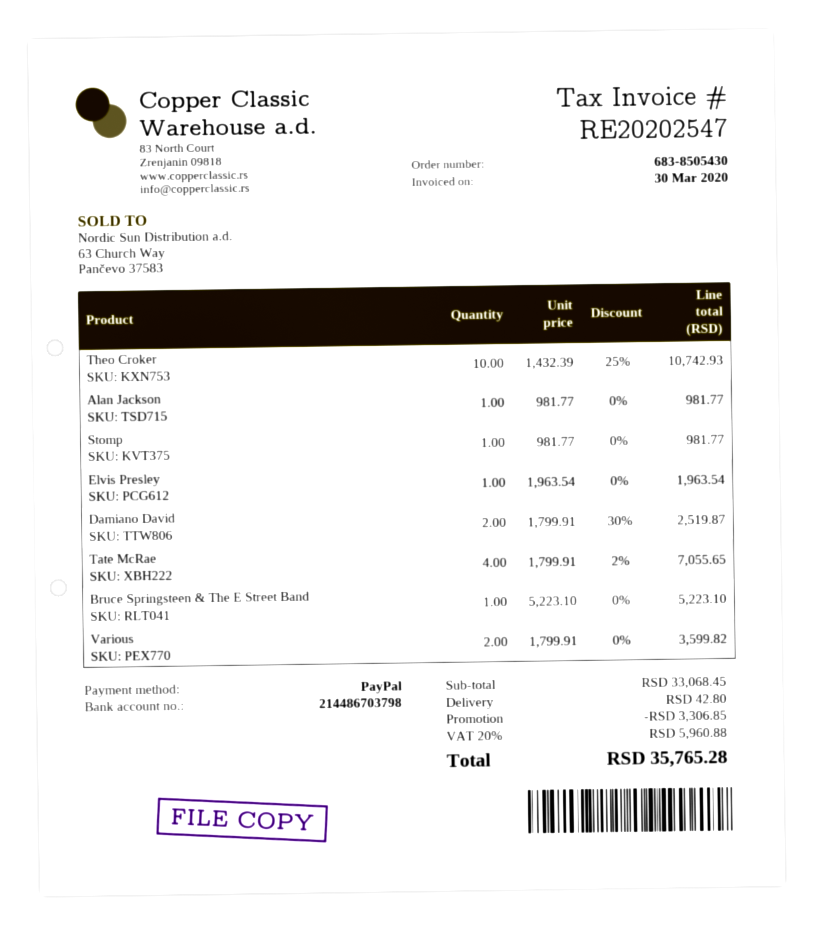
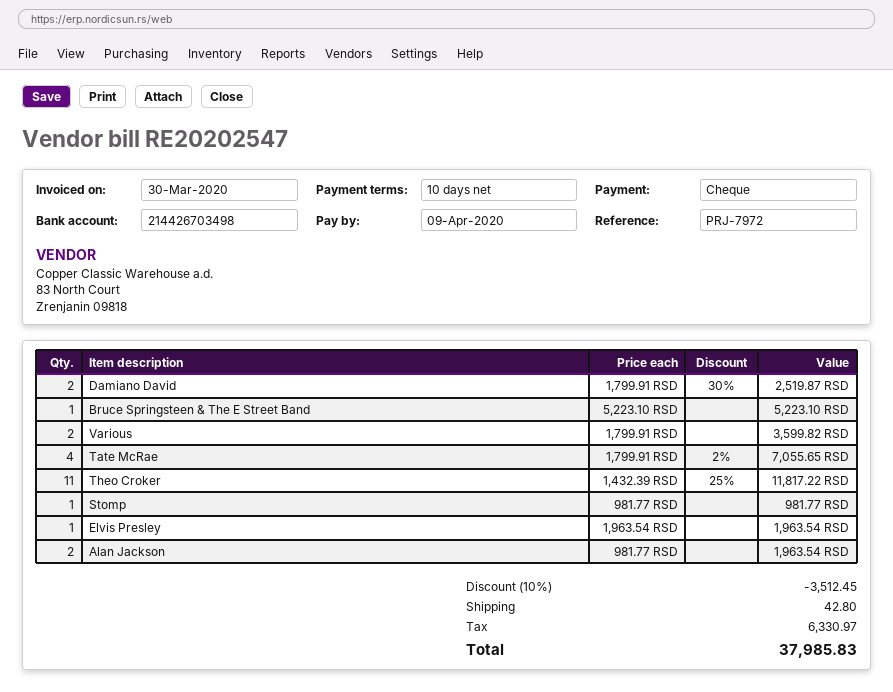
payment method: PayPal -> cheque
bank account: 214486703798 -> 214426703498
Theo Croker: 10 x 1432.39 - 25% = 10742.93 -> 11 x 1432.39 - 25% = 11817.22
Alan Jackson: 1 x 981.77 = 981.77 -> 2 x 981.77 = 1963.54
discount: 3306.85 -> 3512.45
tax: 5960.88 -> 6330.97
total: 35765.28 -> 37985.83

